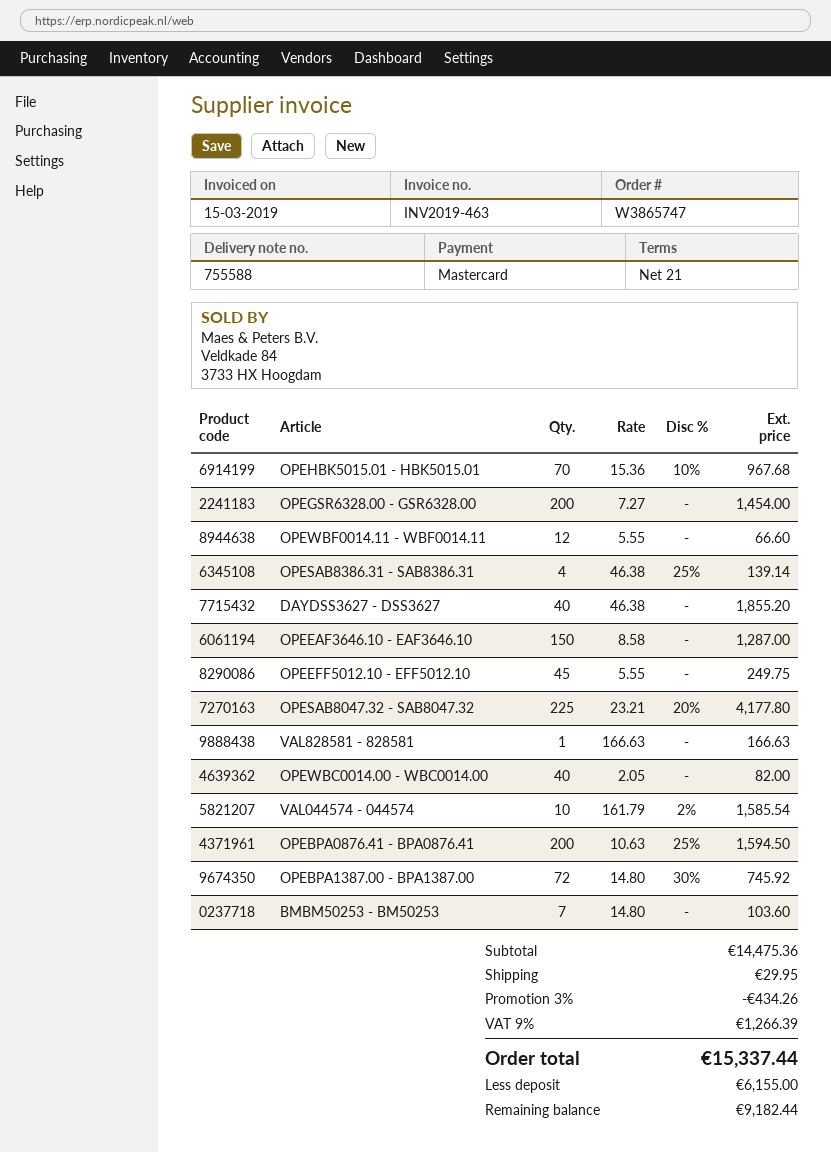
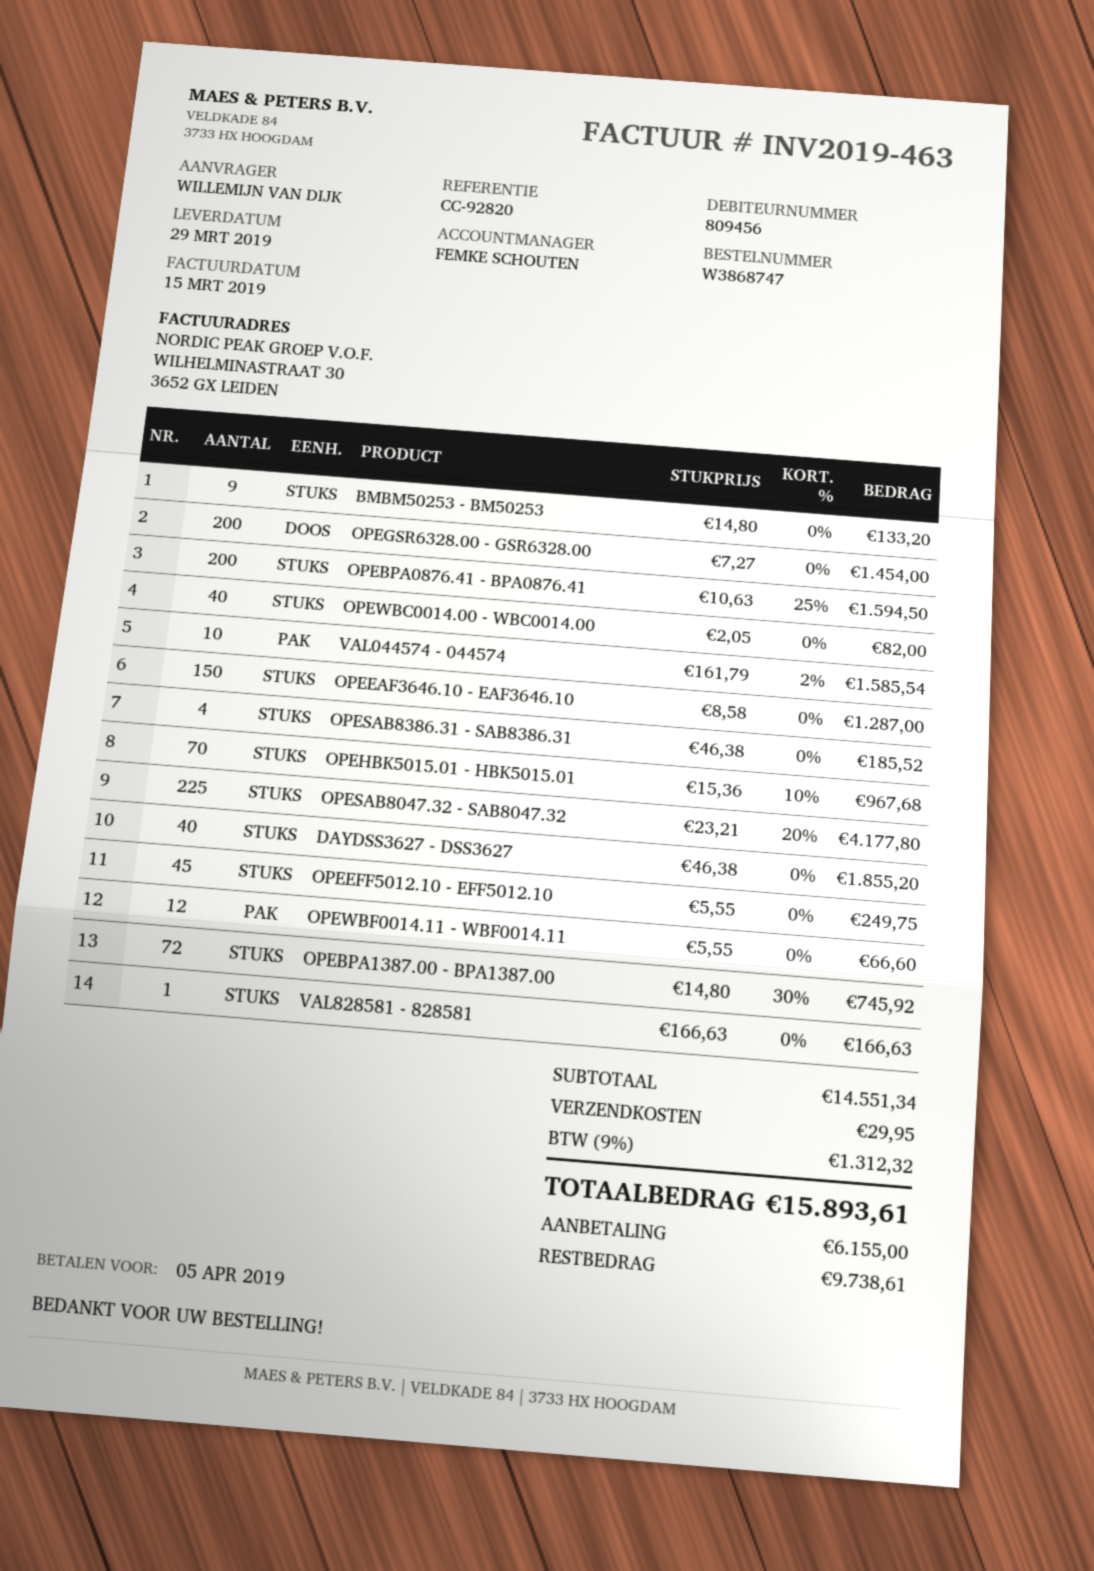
order number: W3865747 -> W3868747
OPESAB8386.31 - SAB8386.31: 4 x 46.38 - 25% = 139.14 -> 4 x 46.38 = 185.52
BMBM50253 - BM50253: 7 x 14.80 = 103.60 -> 9 x 14.80 = 133.20
subtotal: 14475.36 -> 14551.34
discount: 3% = 434.26 -> none
tax: 9% = 1266.39 -> 9% = 1312.32
total: 15337.44 -> 15893.61
balance: 9182.44 -> 9738.61

